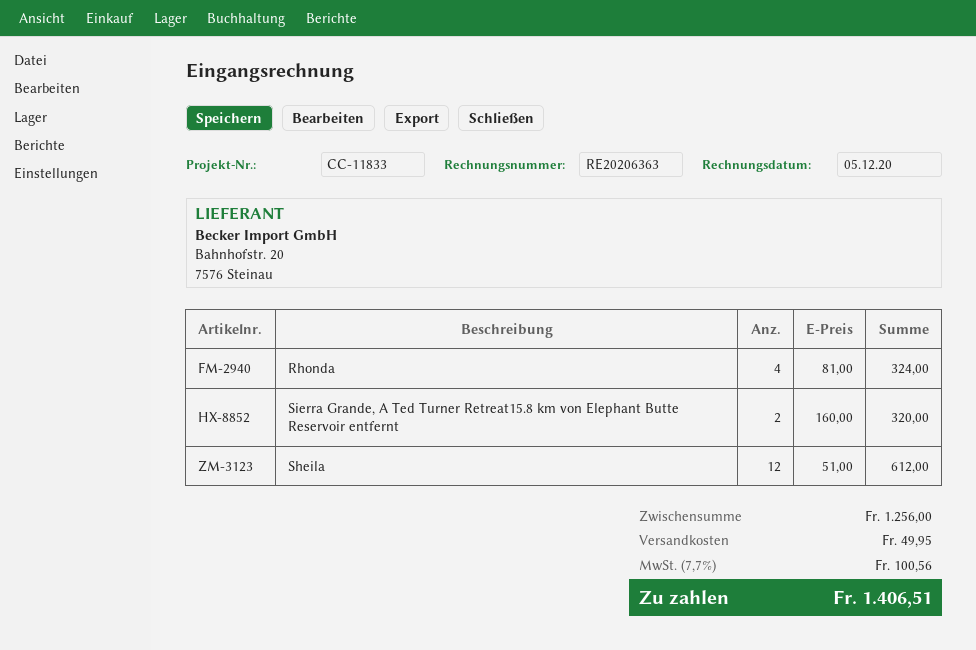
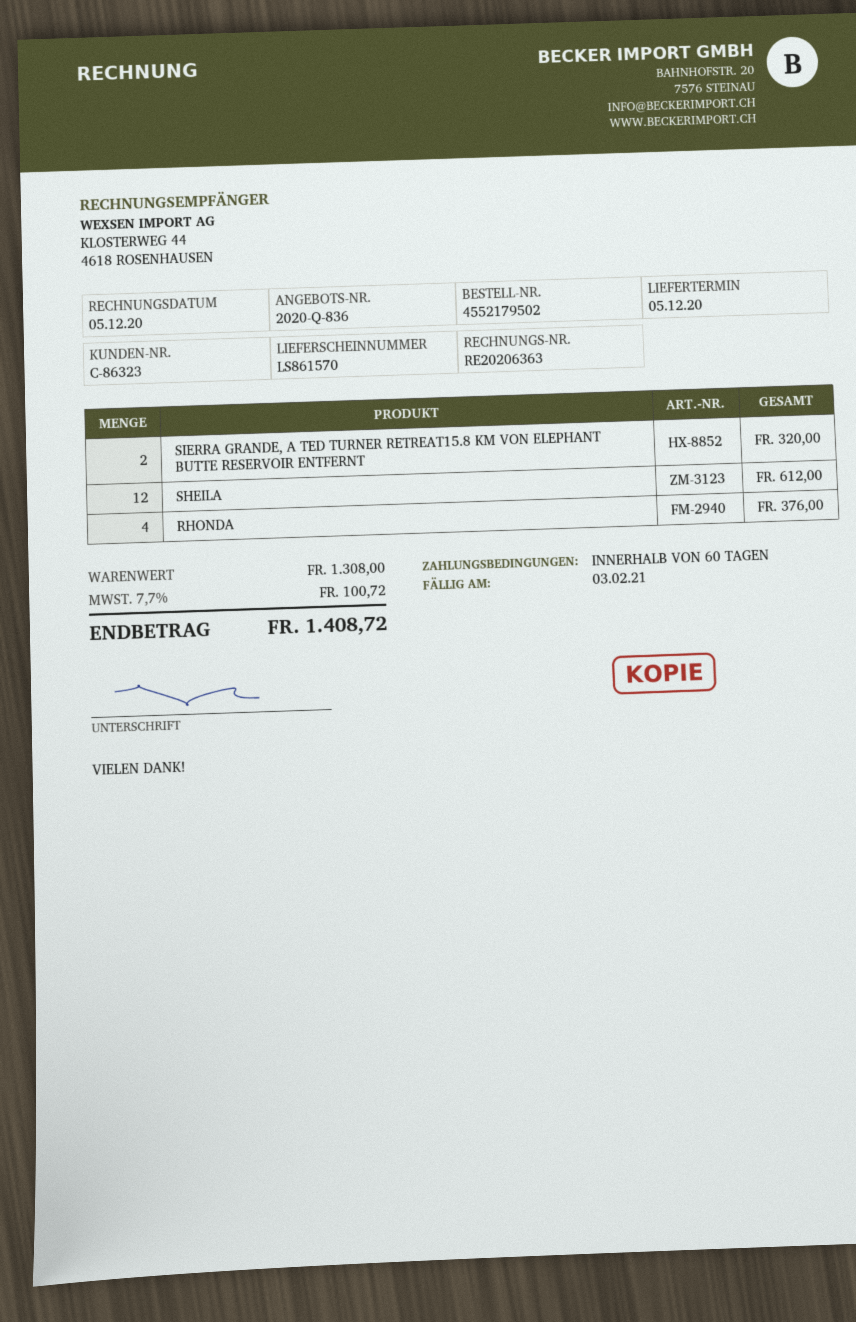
Rhonda: 4 for 324.00 -> 4 for 376.00
subtotal: 1256.00 -> 1308.00
shipping: 49.95 -> none
tax: 7.7% = 100.56 -> 7.7% = 100.72
total: 1406.51 -> 1408.72

